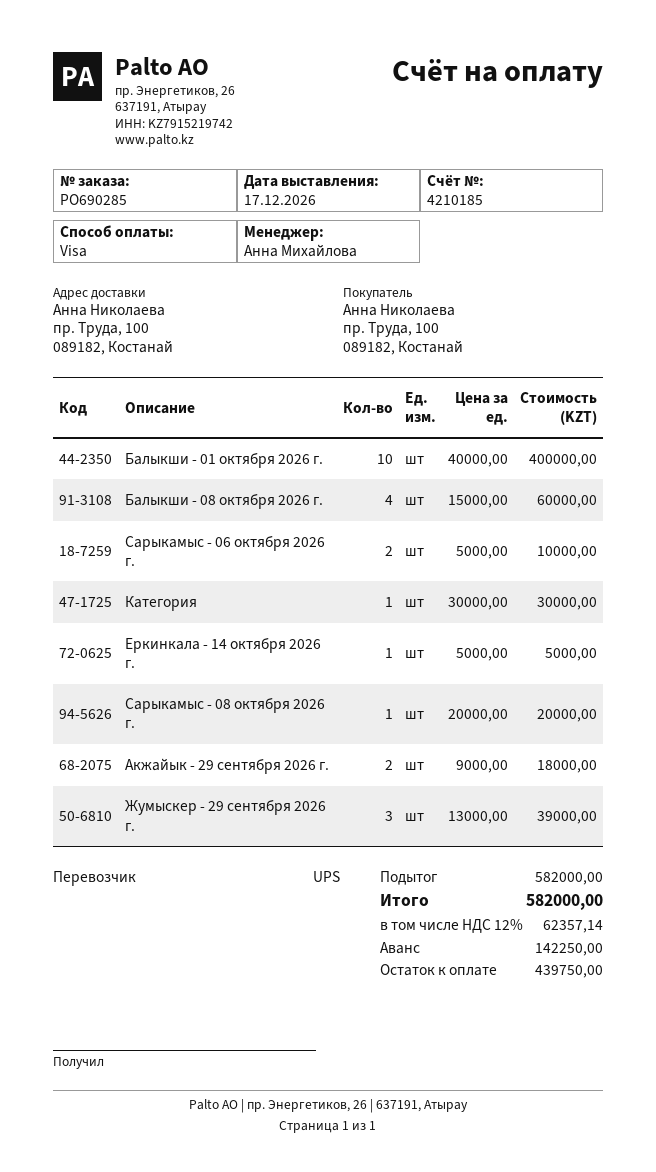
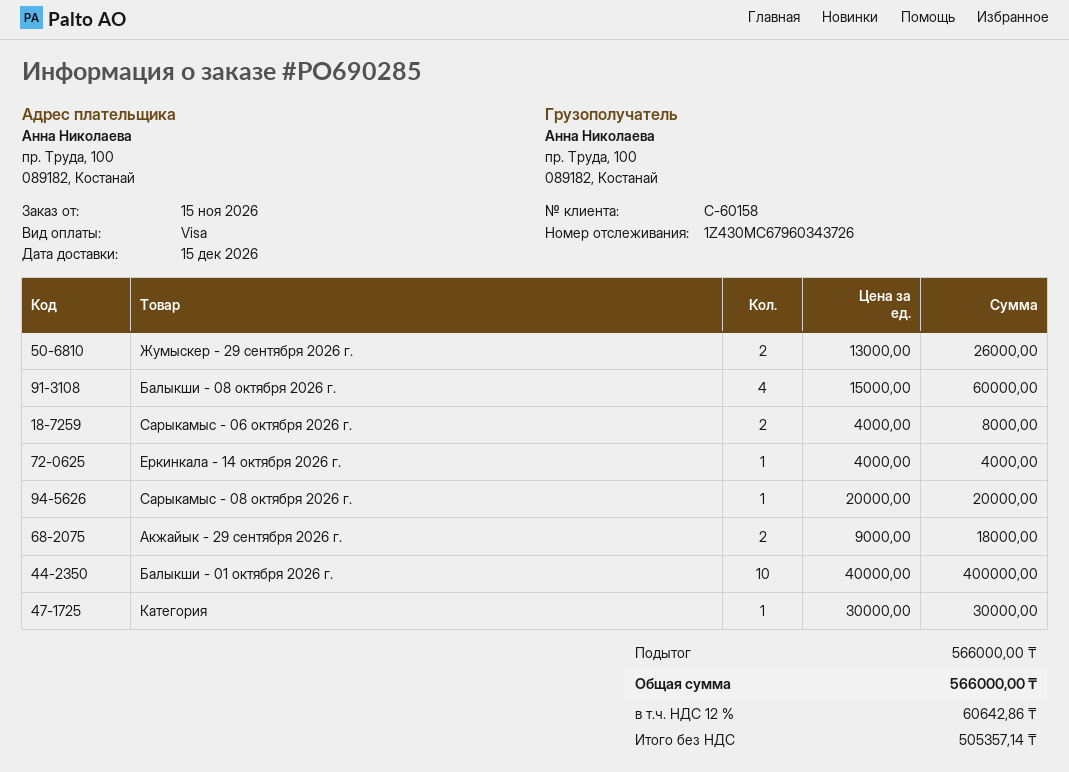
Сарыкамыс - 06 октября 2026 г.: 2 x 5000.00 = 10000.00 -> 2 x 4000.00 = 8000.00
Еркинкала - 14 октября 2026 г.: 1 x 5000.00 = 5000.00 -> 1 x 4000.00 = 4000.00
Жумыскер - 29 сентября 2026 г.: 3 x 13000.00 = 39000.00 -> 2 x 13000.00 = 26000.00
subtotal: 582000.00 -> 566000.00
tax: 12% = 62357.14 -> 12% = 60642.86
total: 582000.00 -> 566000.00

